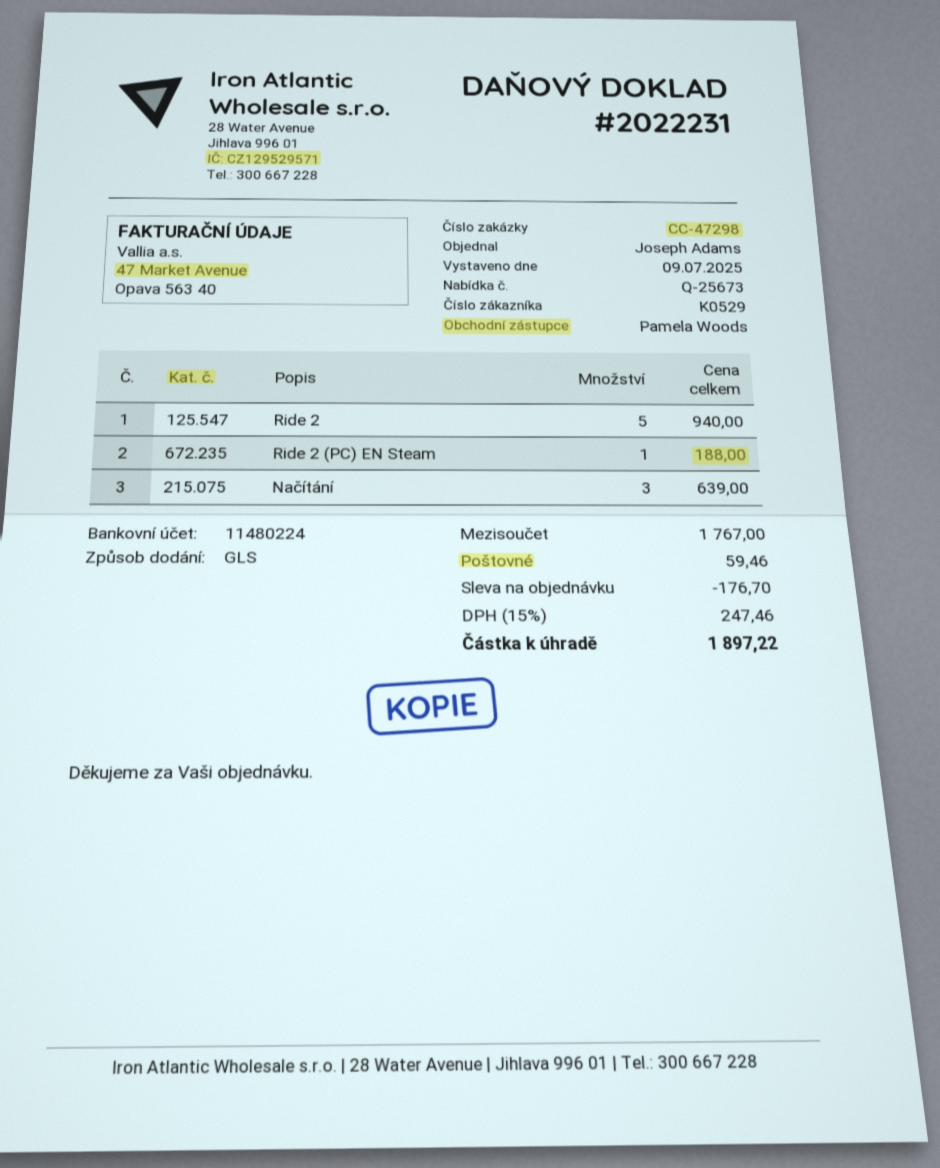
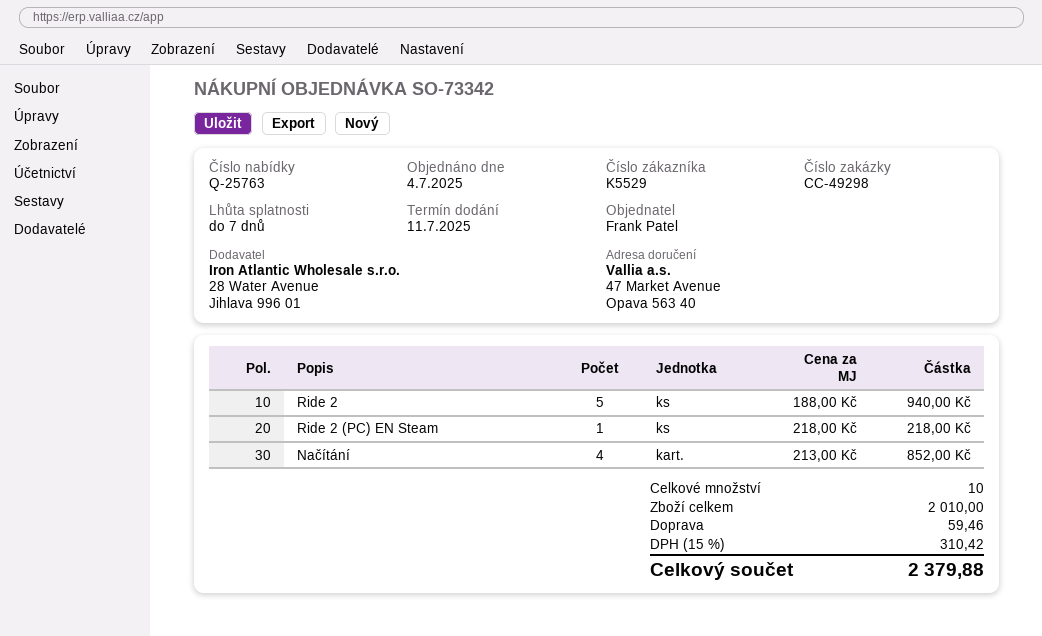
quote number: Q-25673 -> Q-25763
customer number: K0529 -> K5529
reference: CC-47298 -> CC-49298
ordered by: Joseph Adams -> Frank Patel
Ride 2 (PC) EN Steam: 1 for 188.00 -> 1 for 218.00
Načítání: 3 for 639.00 -> 4 for 852.00
subtotal: 1767.00 -> 2010.00
discount: 176.70 -> none
tax: 15% = 247.46 -> 15% = 310.42
total: 1897.22 -> 2379.88

